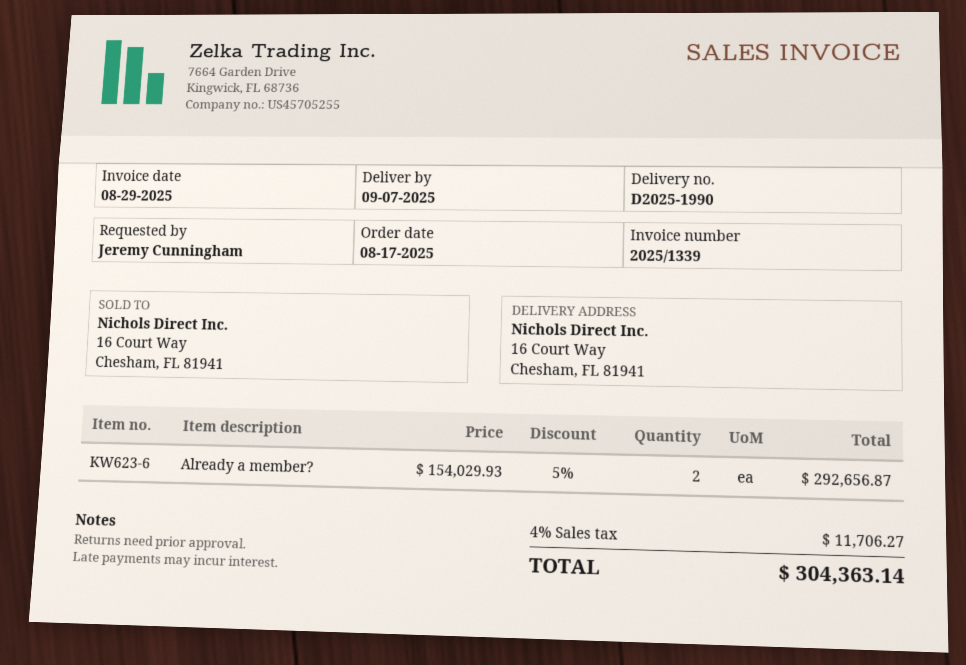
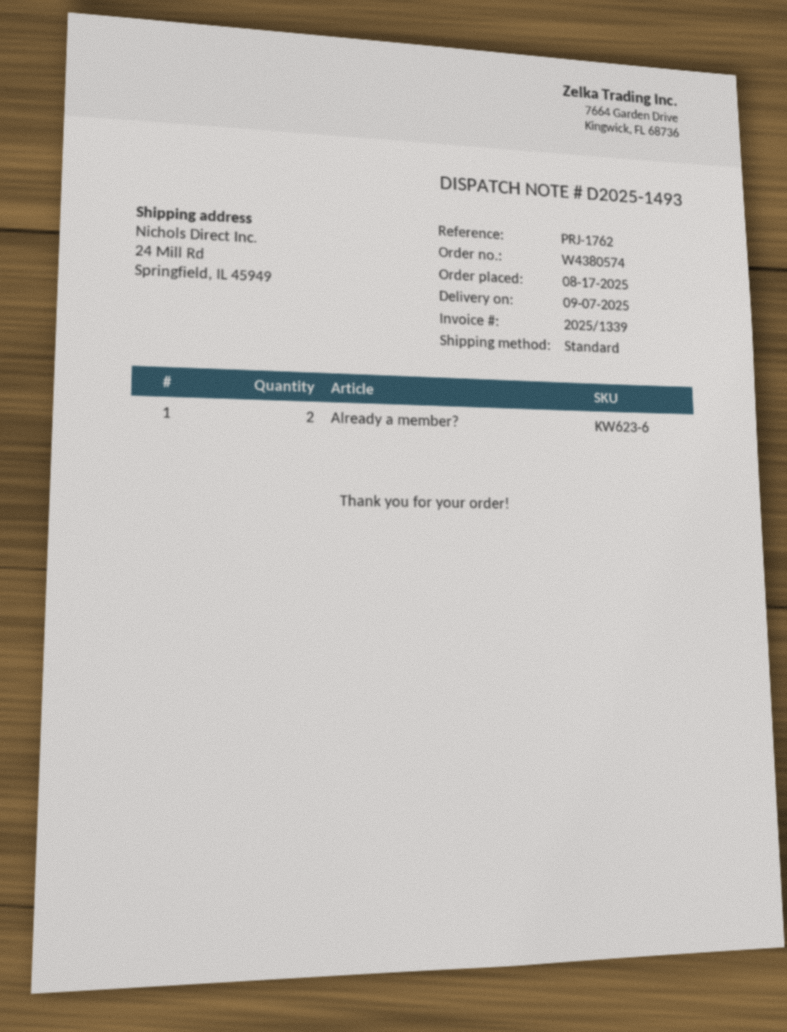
delivery note number: D2025-1990 -> D2025-1493
ship to: 16 Court Way, Chesham, FL 81941 -> 24 Mill Rd, Springfield, IL 45949

